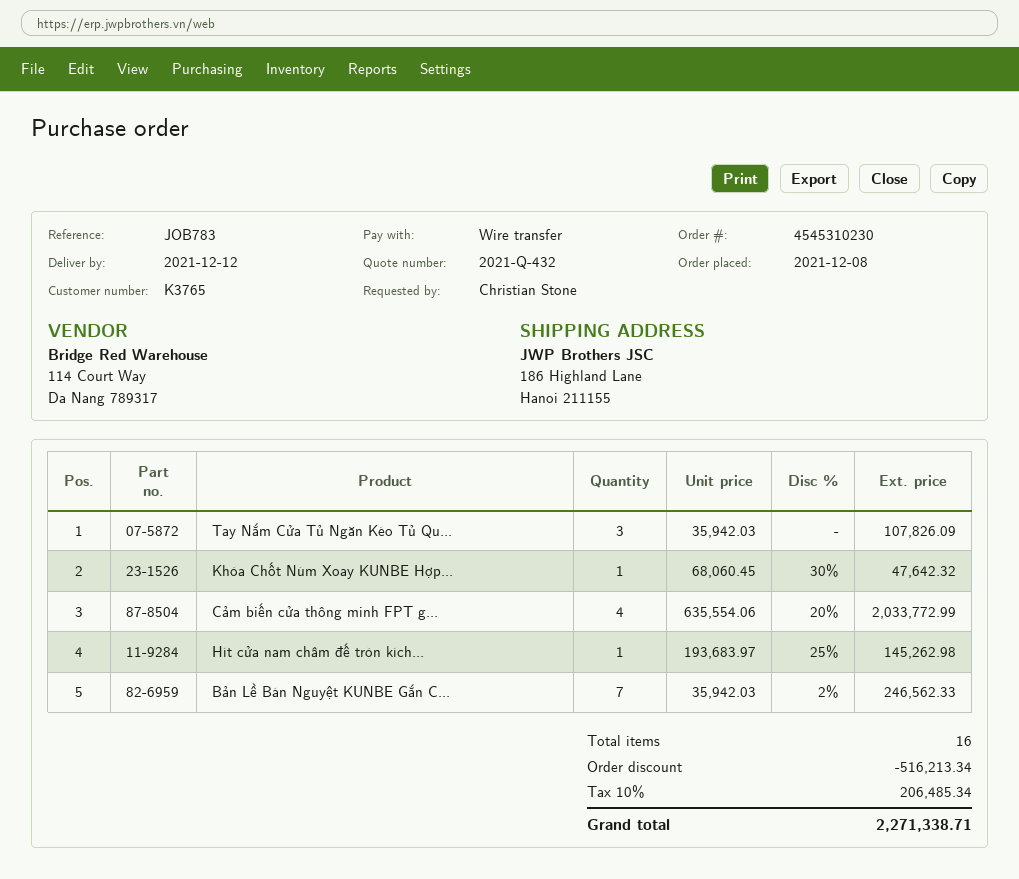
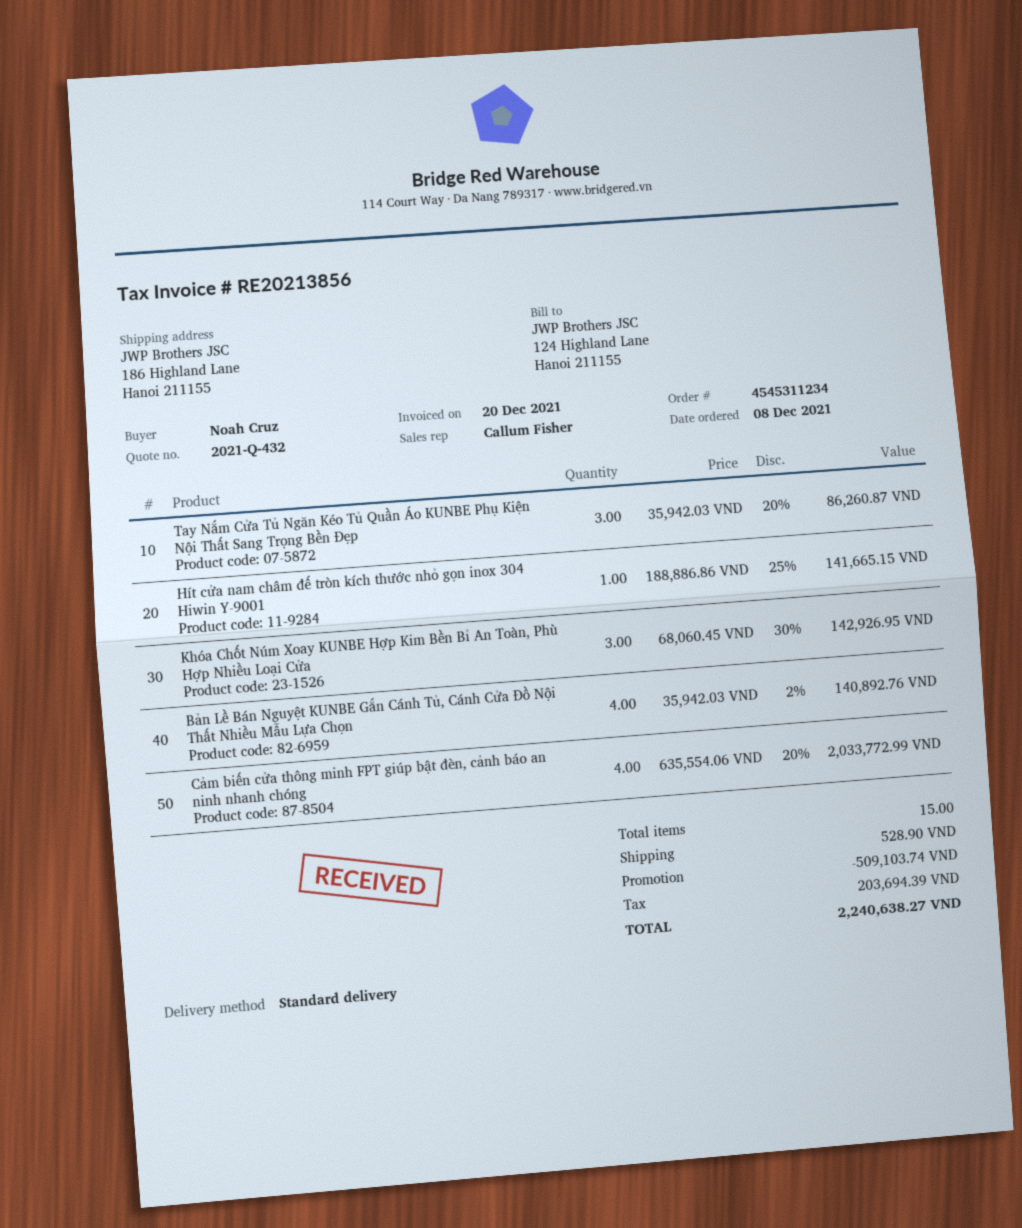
order number: 4545310230 -> 4545311234
ordered by: Christian Stone -> Noah Cruz
Tay Nắm Cửa Tủ Ngăn Kéo Tủ Qu...: 3 x 35942.03 = 107826.09 -> 3 x 35942.03 - 20% = 86260.87
Khóa Chốt Núm Xoay KUNBE Hợp...: 1 x 68060.45 - 30% = 47642.32 -> 3 x 68060.45 - 30% = 142926.95
Hít cửa nam châm đế tròn kích...: 1 x 193683.97 - 25% = 145262.98 -> 1 x 188886.86 - 25% = 141665.15
Bản Lề Bán Nguyệt KUNBE Gắn C...: 7 x 35942.03 - 2% = 246562.33 -> 4 x 35942.03 - 2% = 140892.76
total quantity: 16 -> 15
discount: 516213.34 -> 509103.74
shipping: none -> 528.90
tax: 206485.34 -> 203694.39
total: 2271338.71 -> 2240638.27

